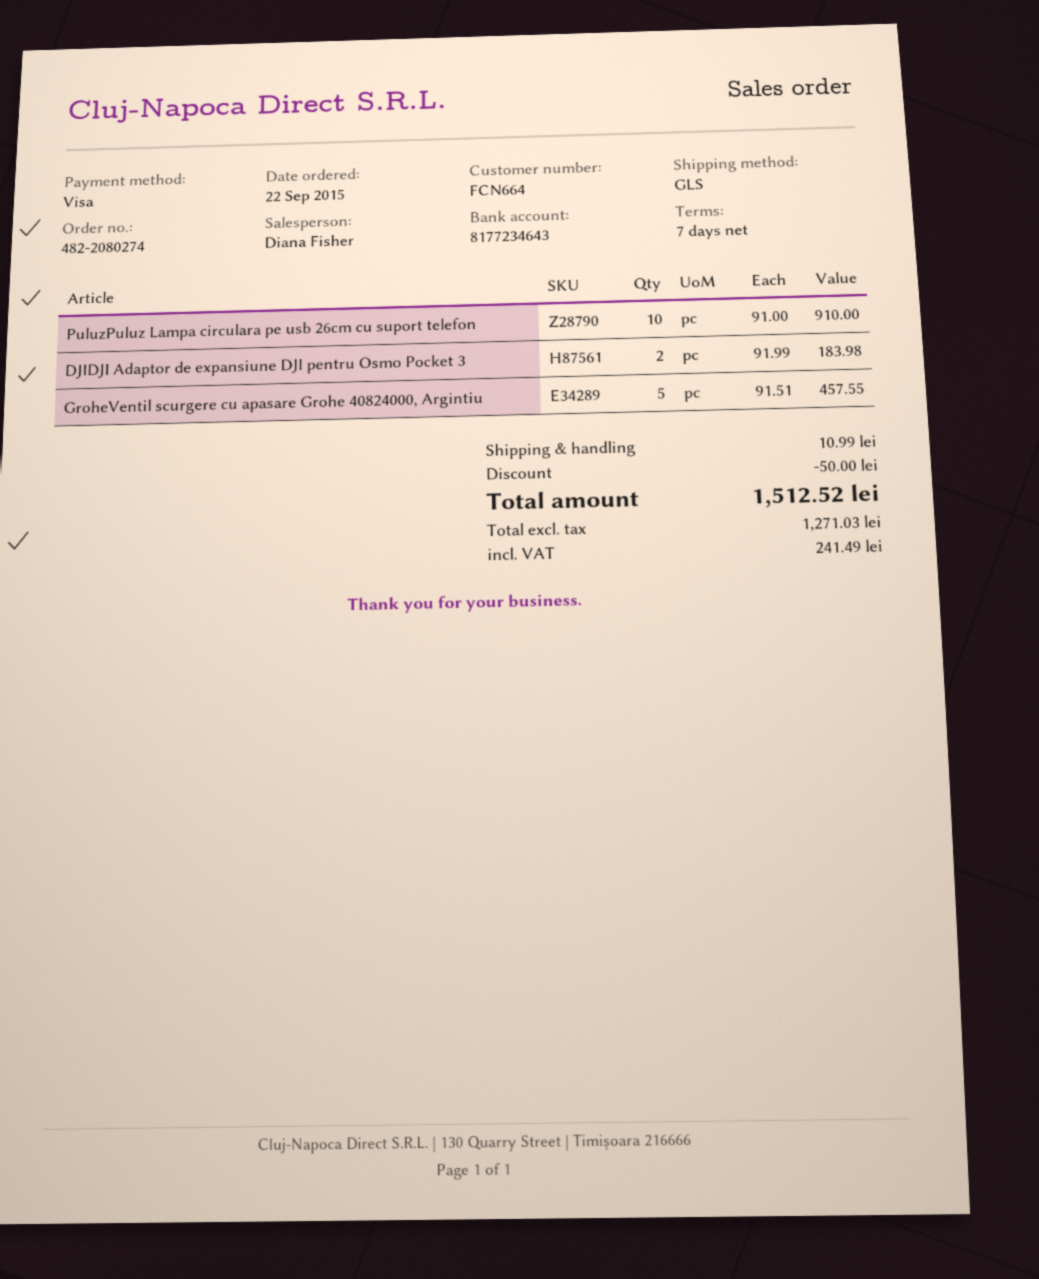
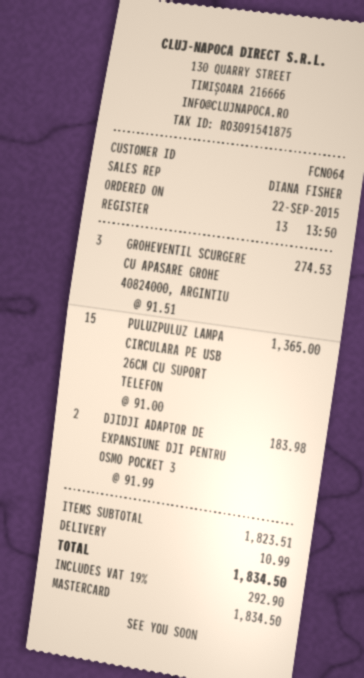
customer number: FCN664 -> FCN064
payment method: Visa -> Mastercard
PuluzPuluz Lampa circulara pe usb 26cm cu suport telefon: 10 x 91.00 = 910.00 -> 15 x 91.00 = 1365.00
GroheVentil scurgere cu apasare Grohe 40824000, Argintiu: 5 x 91.51 = 457.55 -> 3 x 91.51 = 274.53
discount: 50.00 -> none
tax: 241.49 -> 292.90
total: 1512.52 -> 1834.50

